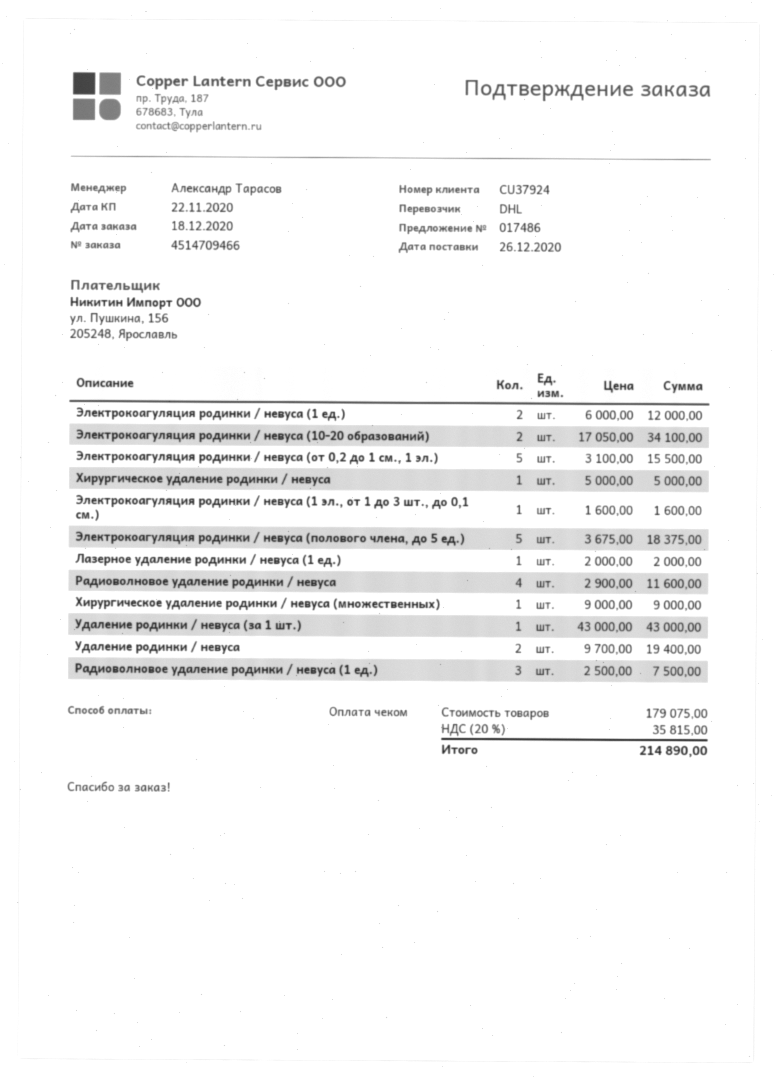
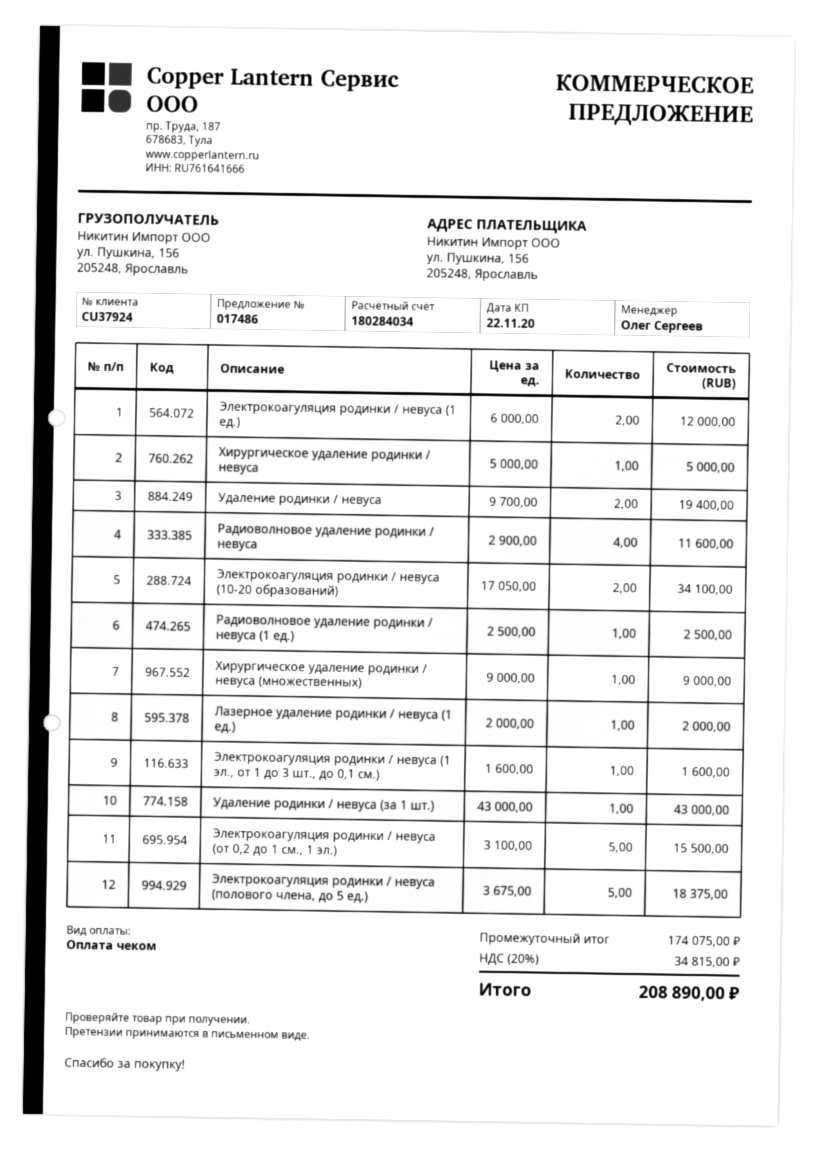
sales rep: Александр Тарасов -> Олег Сергеев
Радиоволновое удаление родинки / невуса (1 ед.): 3 x 2500.00 = 7500.00 -> 1 x 2500.00 = 2500.00
subtotal: 179075.00 -> 174075.00
tax: 20% = 35815.00 -> 20% = 34815.00
total: 214890.00 -> 208890.00

